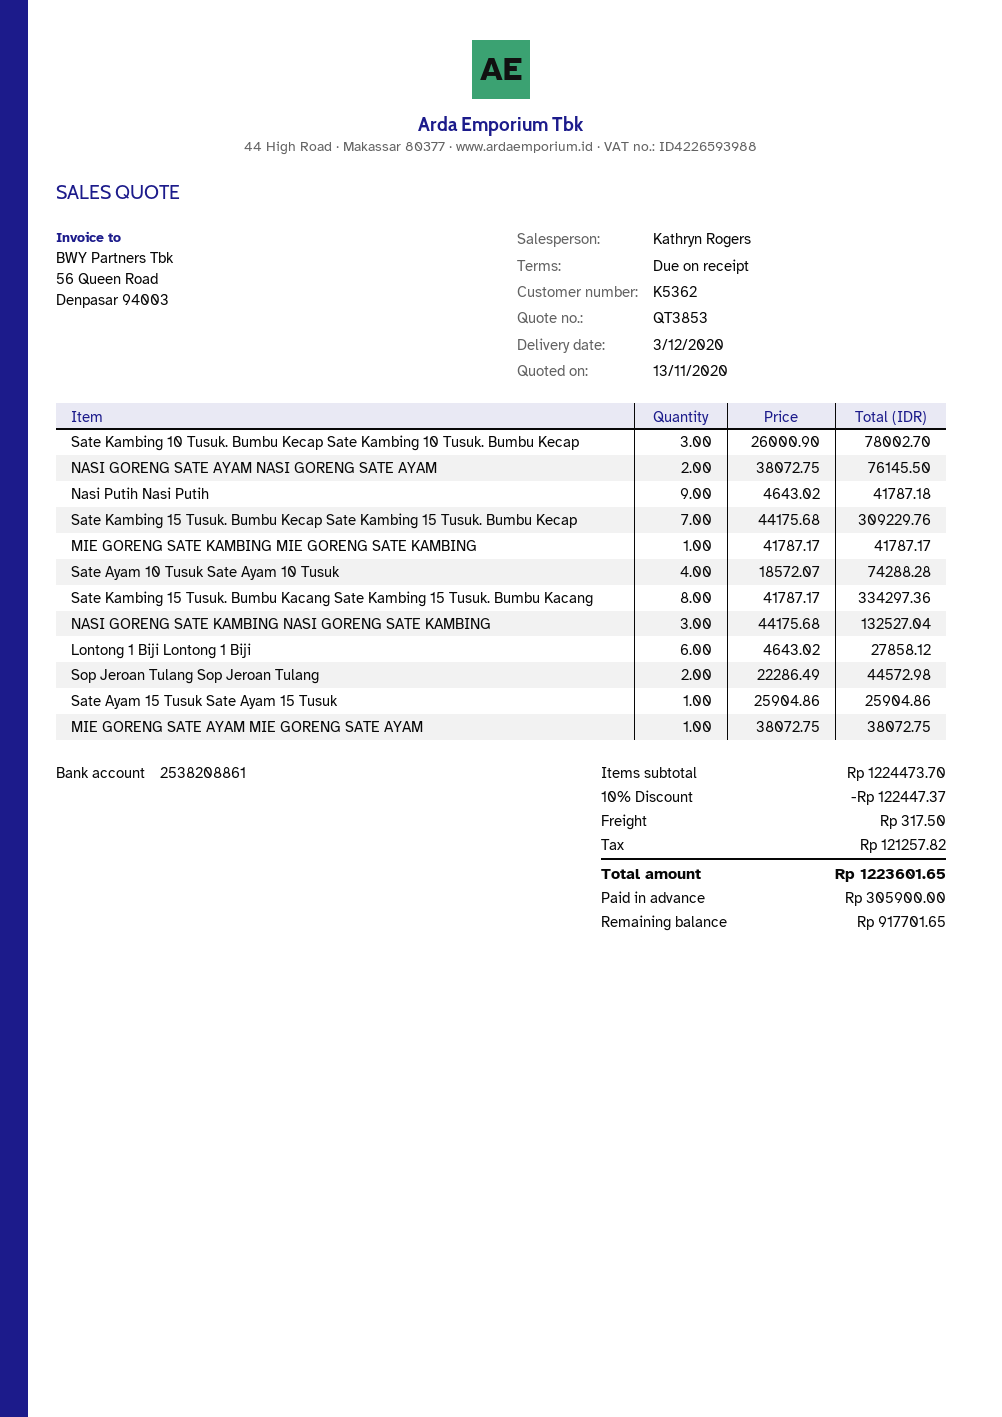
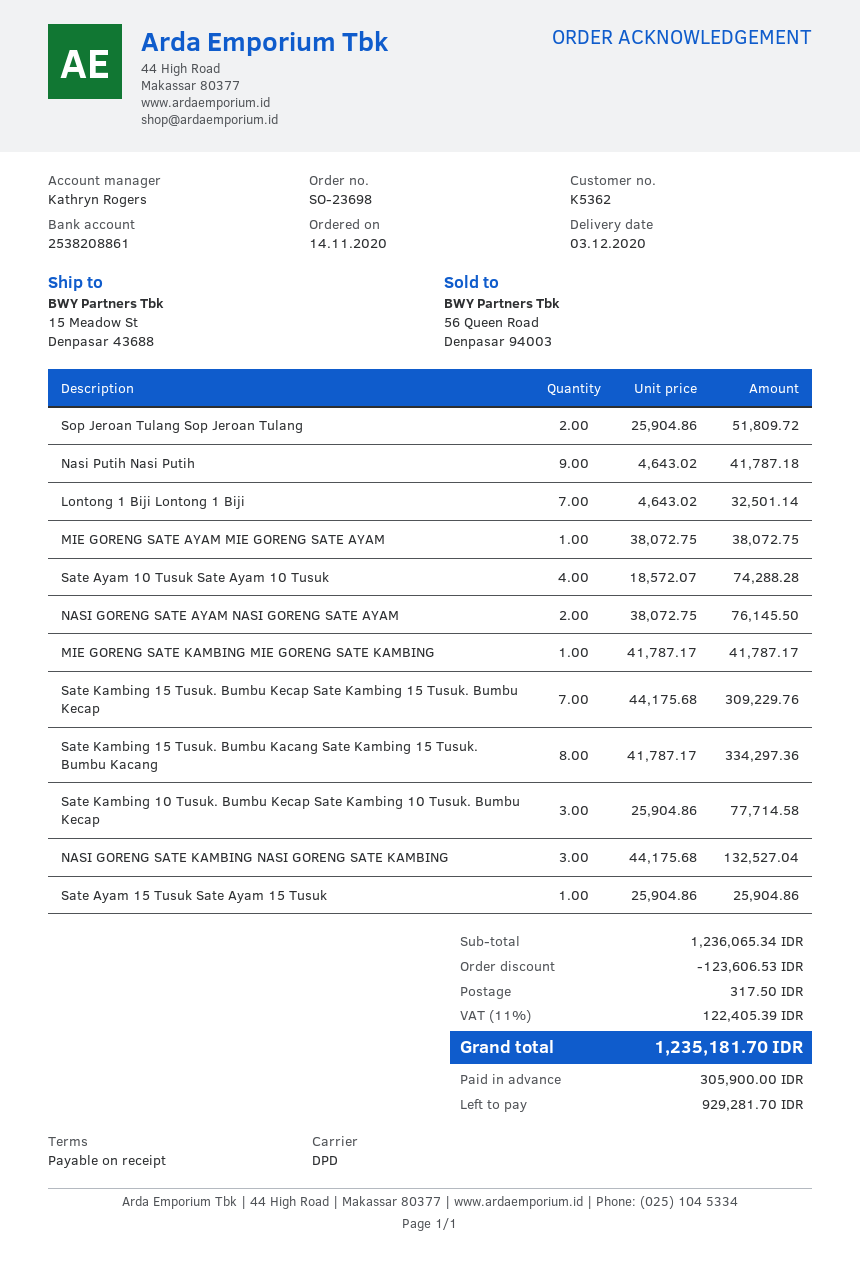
Sate Kambing 10 Tusuk. Bumbu Kecap Sate Kambing 10 Tusuk. Bumbu Kecap: 3 x 26000.90 = 78002.70 -> 3 x 25904.86 = 77714.58
Lontong 1 Biji Lontong 1 Biji: 6 x 4643.02 = 27858.12 -> 7 x 4643.02 = 32501.14
Sop Jeroan Tulang Sop Jeroan Tulang: 2 x 22286.49 = 44572.98 -> 2 x 25904.86 = 51809.72
subtotal: 1224473.70 -> 1236065.34
discount: 122447.37 -> 123606.53
tax: 121257.82 -> 122405.39
total: 1223601.65 -> 1235181.70
balance: 917701.65 -> 929281.70

